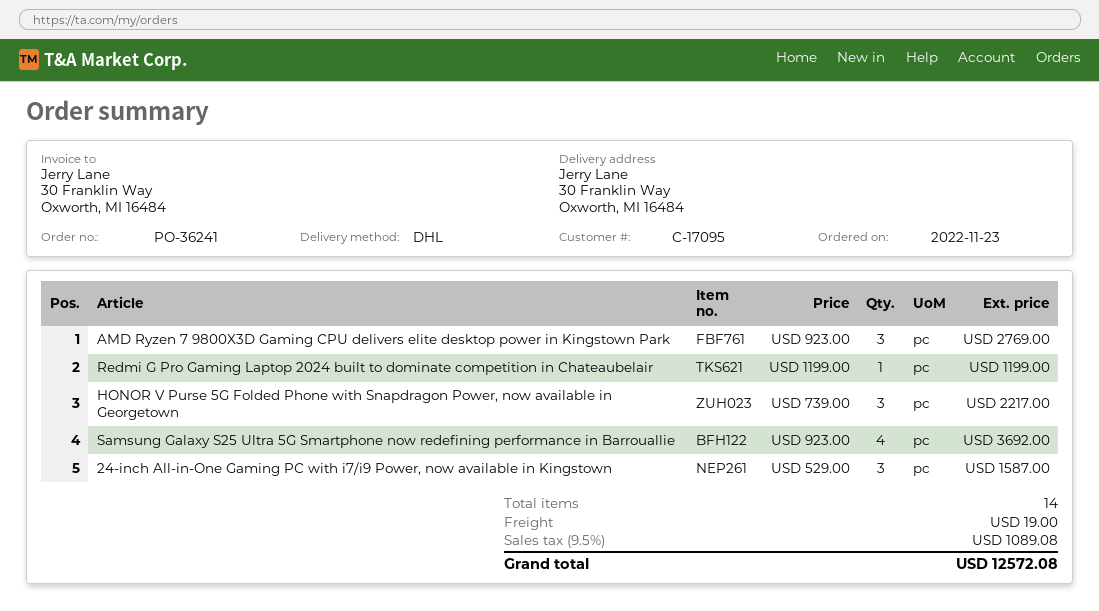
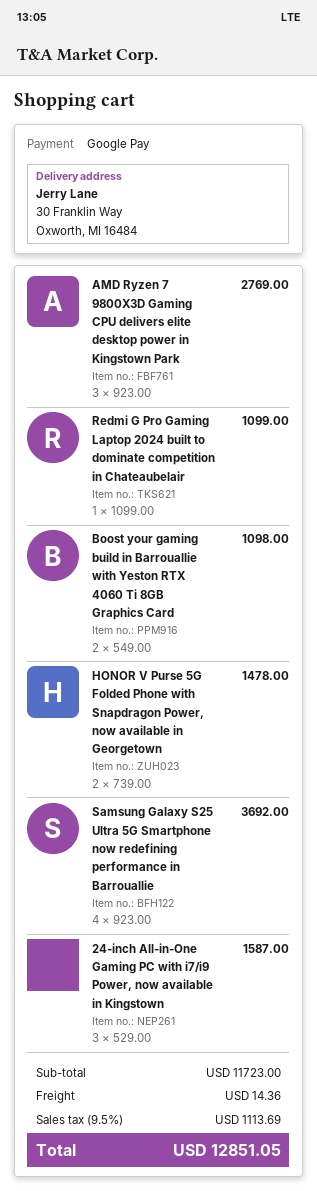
Redmi G Pro Gaming Laptop 2024 built to dominate competition in Chateaubelair: 1 x 1199.00 = 1199.00 -> 1 x 1099.00 = 1099.00
HONOR V Purse 5G Folded Phone with Snapdragon Power, now available in Georgetown: 3 x 739.00 = 2217.00 -> 2 x 739.00 = 1478.00
Boost your gaming build in Barrouallie with Yeston RTX 4060 Ti 8GB Graphics Card: none -> 2 x 549.00 = 1098.00
shipping: 19.00 -> 14.36
tax: 9.5% = 1089.08 -> 9.5% = 1113.69
total: 12572.08 -> 12851.05

